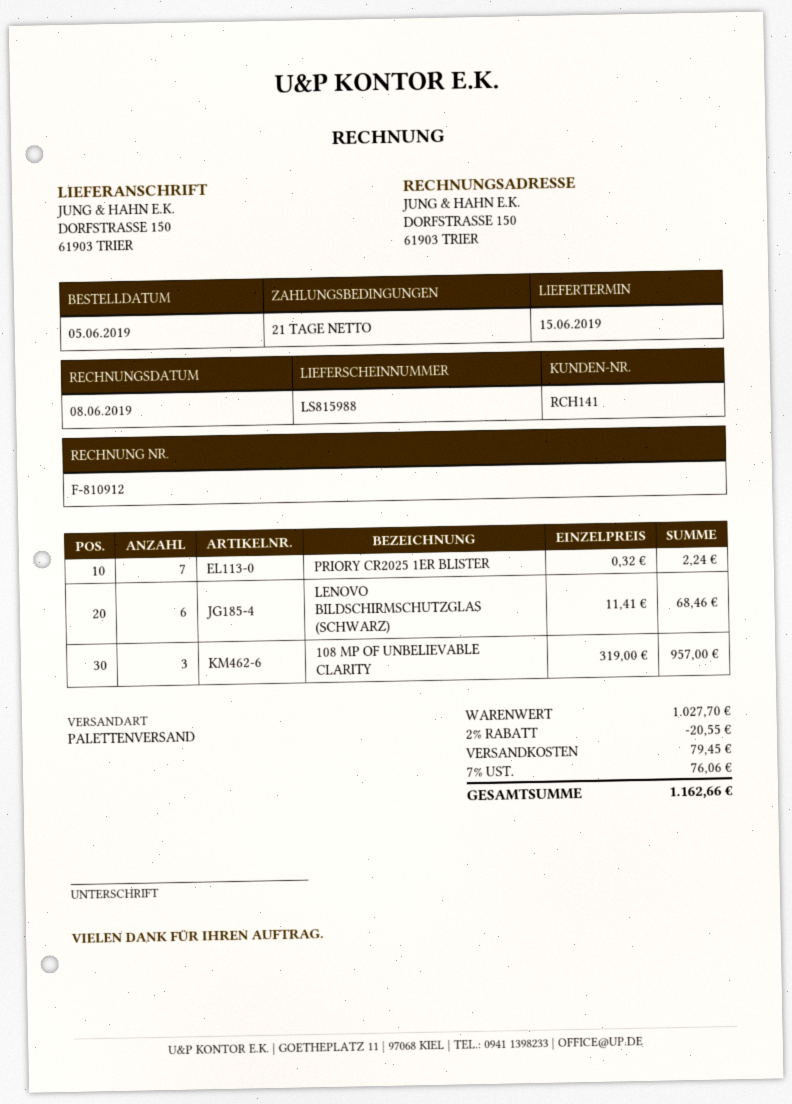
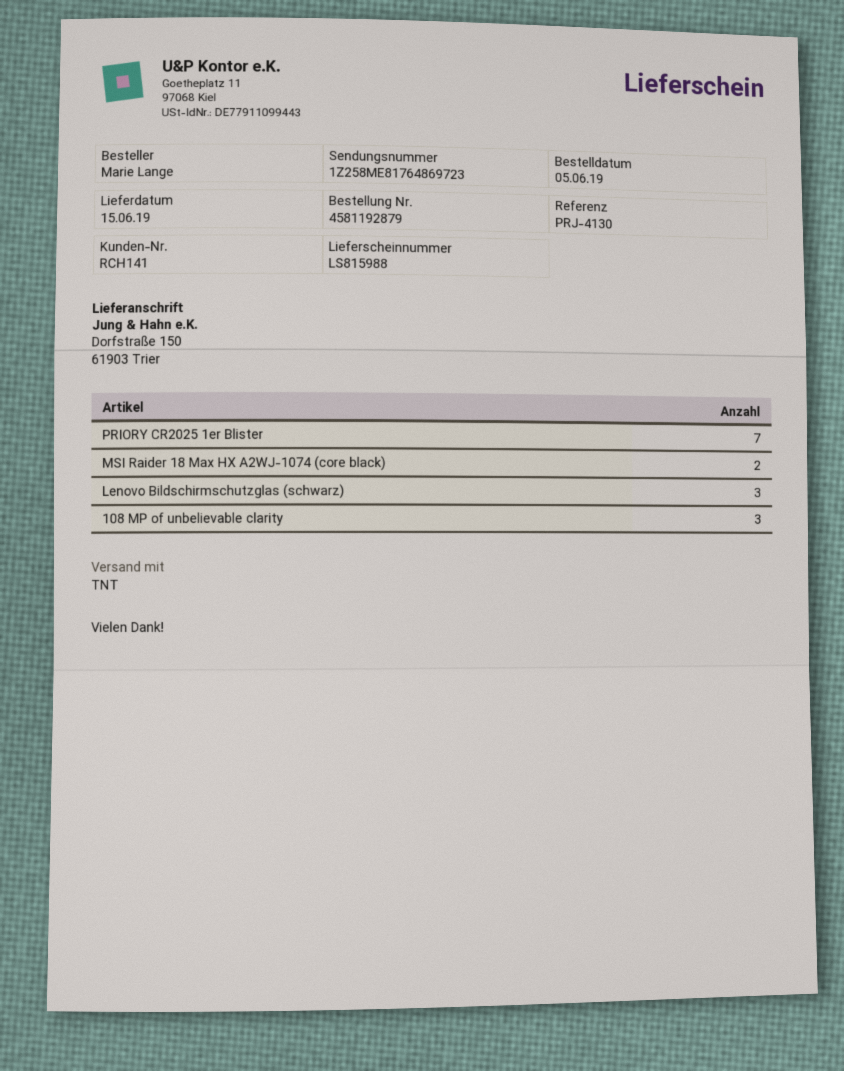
shipping method: pallet freight -> TNT
LENOVO BILDSCHIRMSCHUTZGLAS (SCHWARZ): 6 -> 3
MSI Raider 18 Max HX A2WJ-1074 (core black): none -> 2

